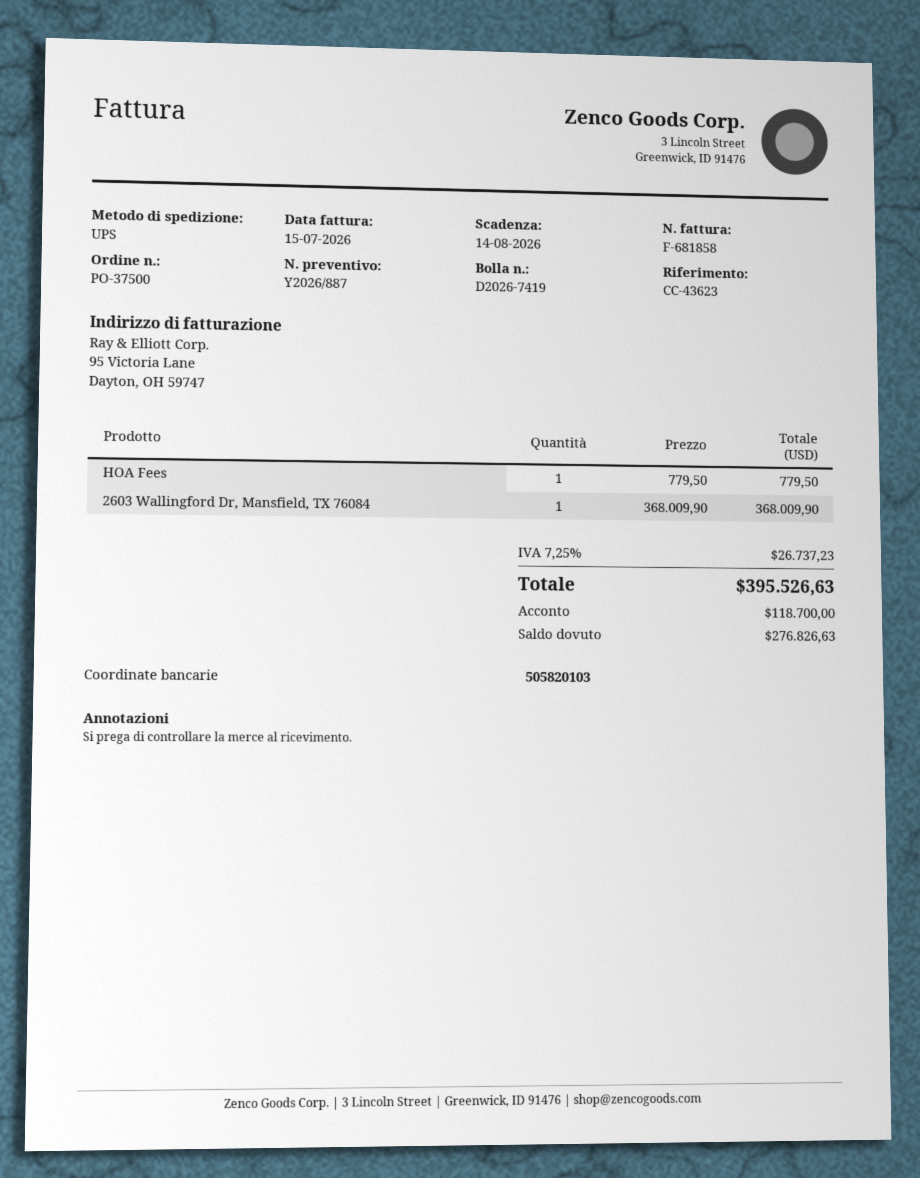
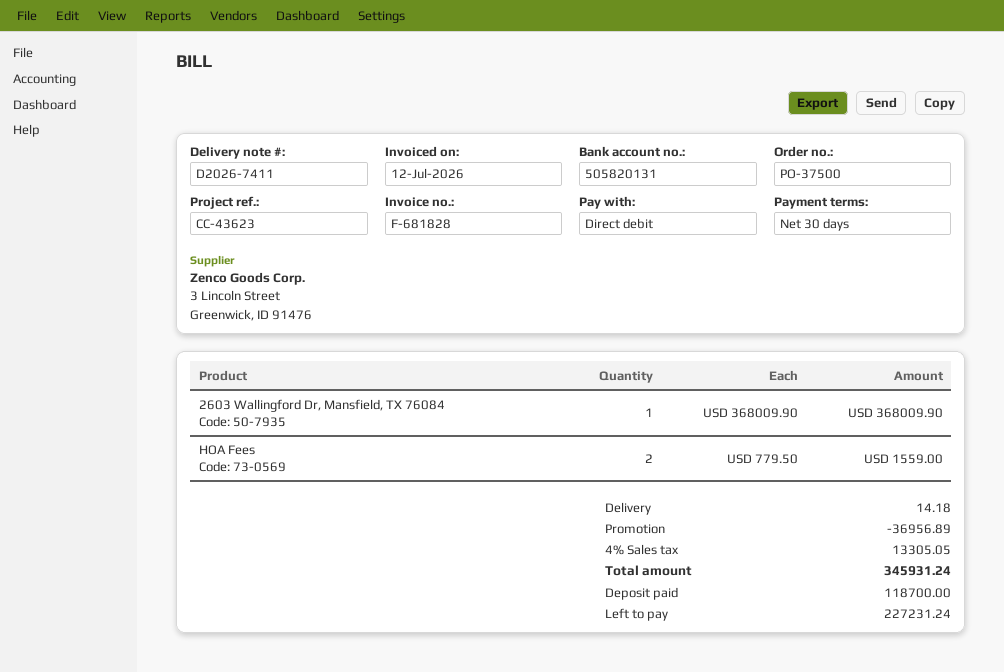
delivery note number: D2026-7419 -> D2026-7411
invoice number: F-681858 -> F-681828
invoice date: 2026-07-15 -> 2026-07-12
bank account: 505820103 -> 505820131
HOA Fees: 1 x 779.50 = 779.50 -> 2 x 779.50 = 1559.00
discount: none -> 36956.89
shipping: none -> 14.18
tax: 7.25% = 26737.23 -> 4% = 13305.05
total: 395526.63 -> 345931.24
balance: 276826.63 -> 227231.24

